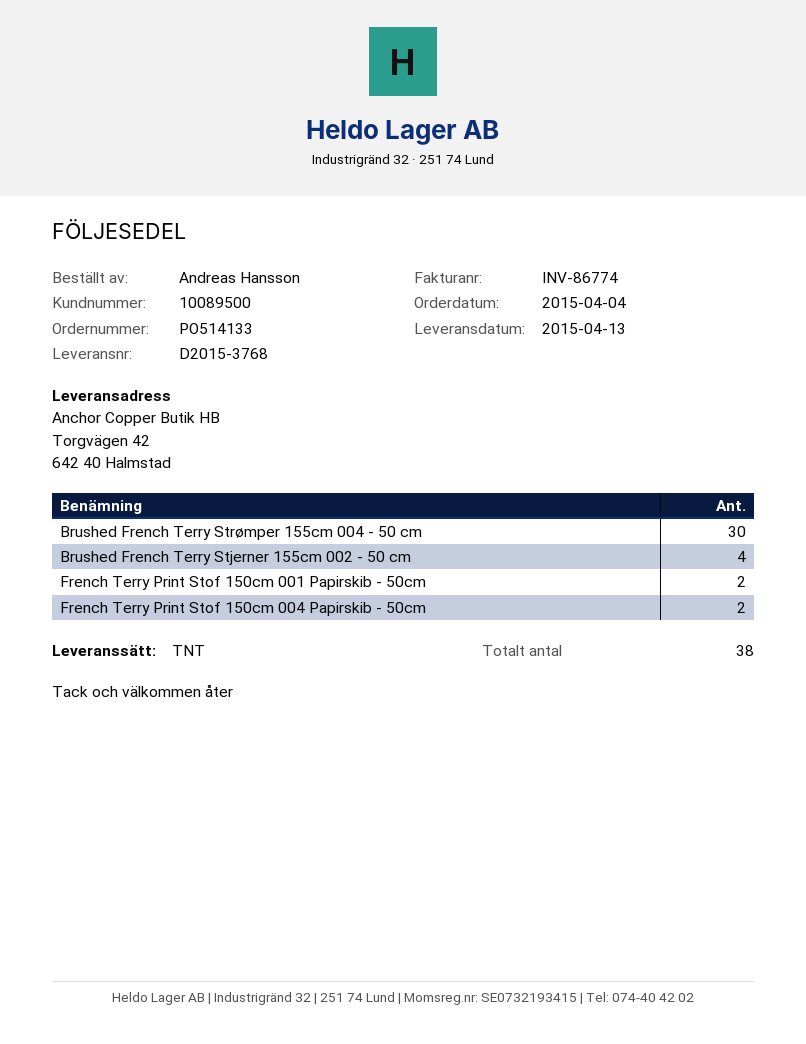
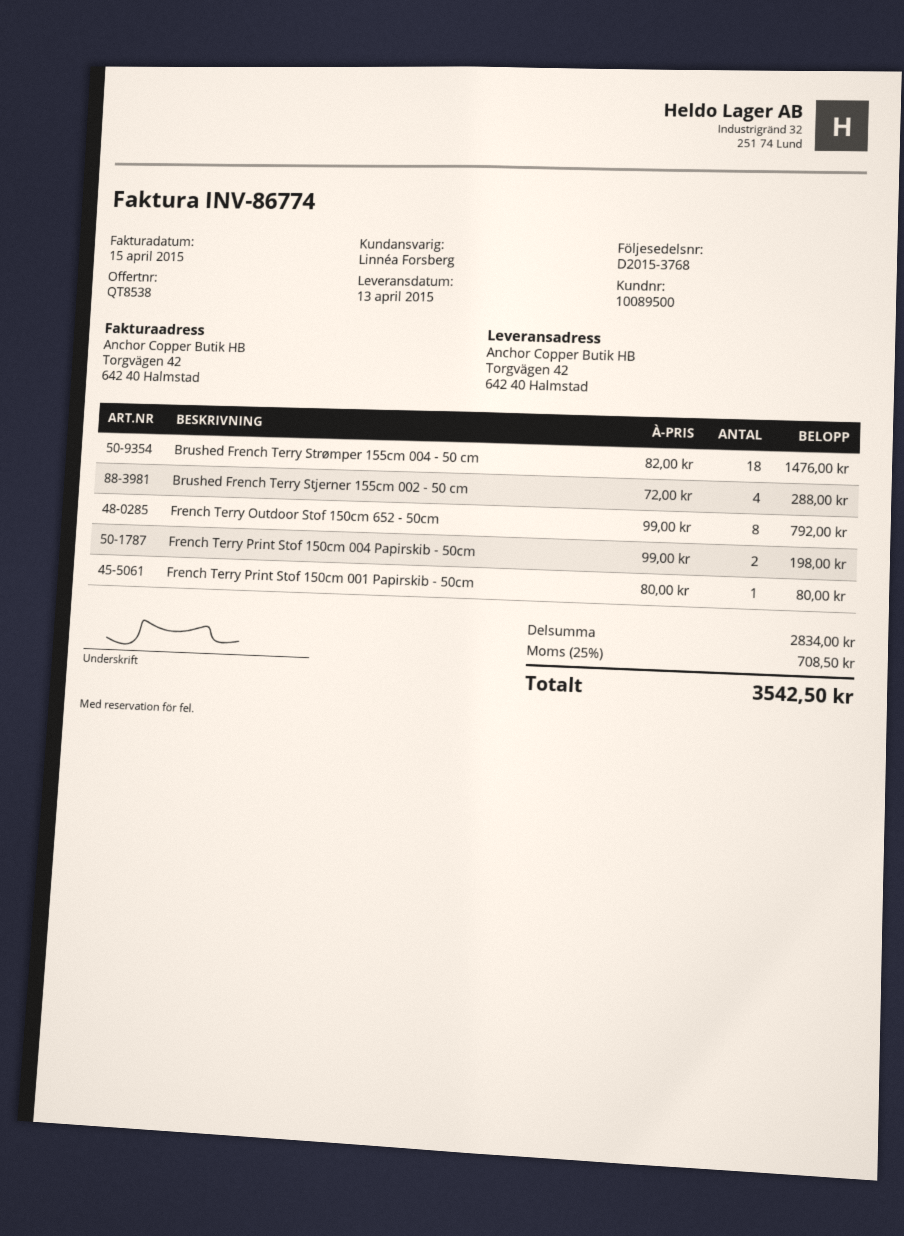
Brushed French Terry Strømper 155cm 004 - 50 cm: 30 -> 18
French Terry Print Stof 150cm 001 Papirskib - 50cm: 2 -> 1
French Terry Outdoor Stof 150cm 652 - 50cm: none -> 8

